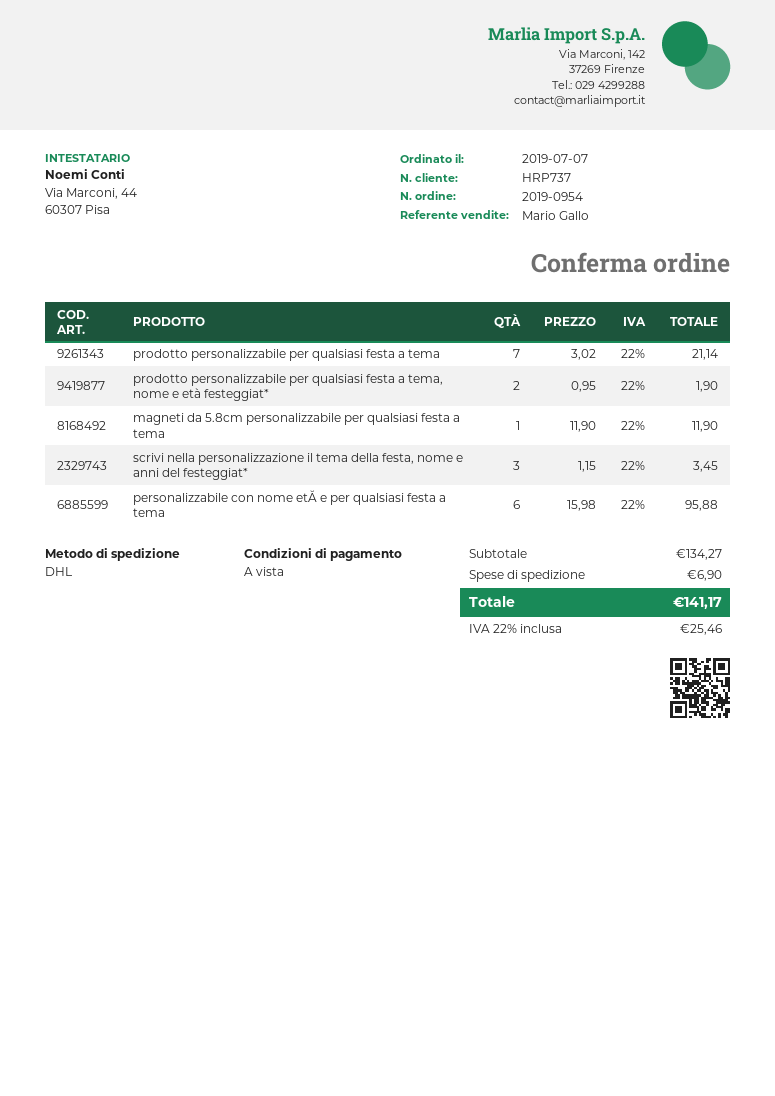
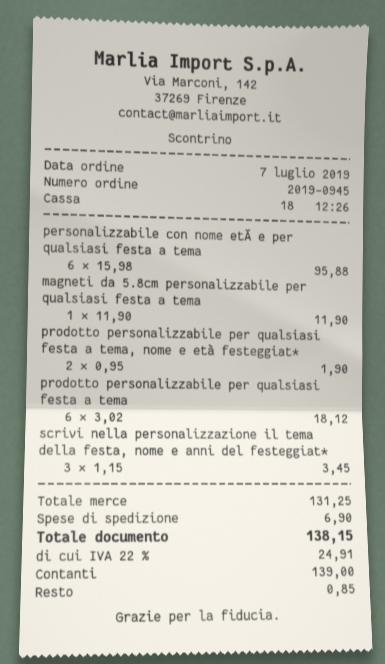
order number: 2019-0954 -> 2019-0945
prodotto personalizzabile per qualsiasi festa a tema: 7 x 3.02 = 21.14 -> 6 x 3.02 = 18.12
subtotal: 134.27 -> 131.25
tax: 22% = 25.46 -> 22% = 24.91
total: 141.17 -> 138.15

